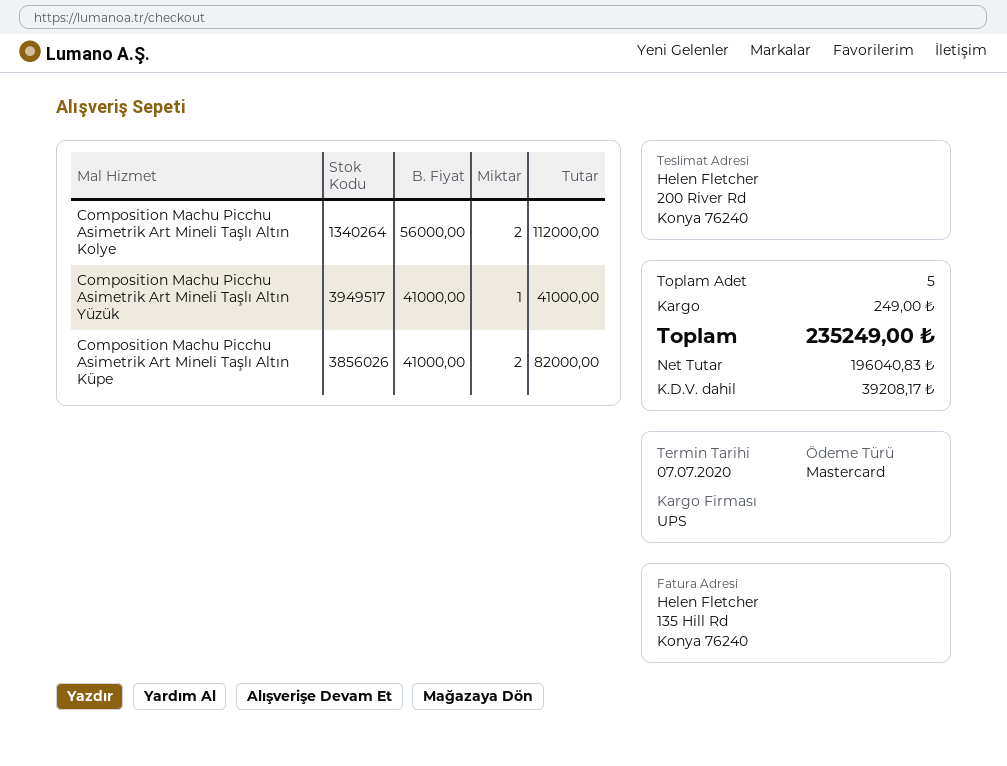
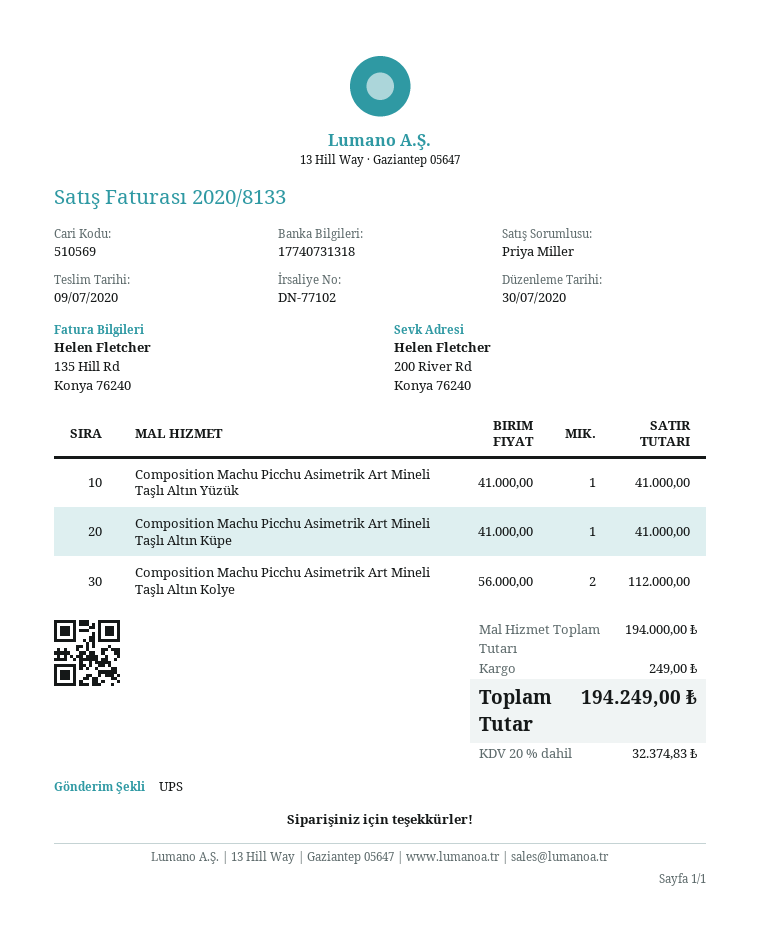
delivery date: 2020-07-07 -> 2020-07-09
Composition Machu Picchu Asimetrik Art Mineli Taşlı Altın Küpe: 2 x 41000.00 = 82000.00 -> 1 x 41000.00 = 41000.00
tax: 39208.17 -> 32374.83
total: 235249.00 -> 194249.00

